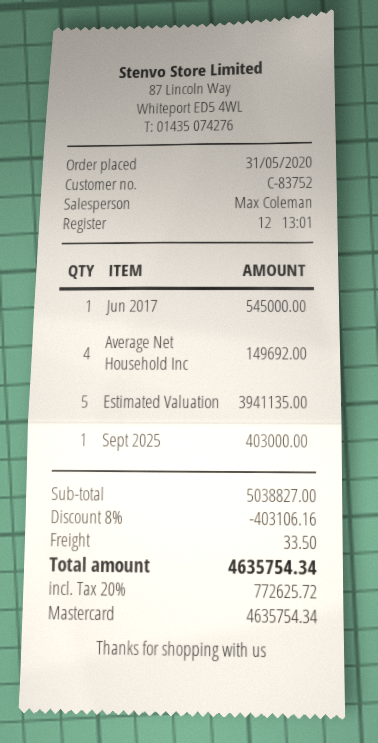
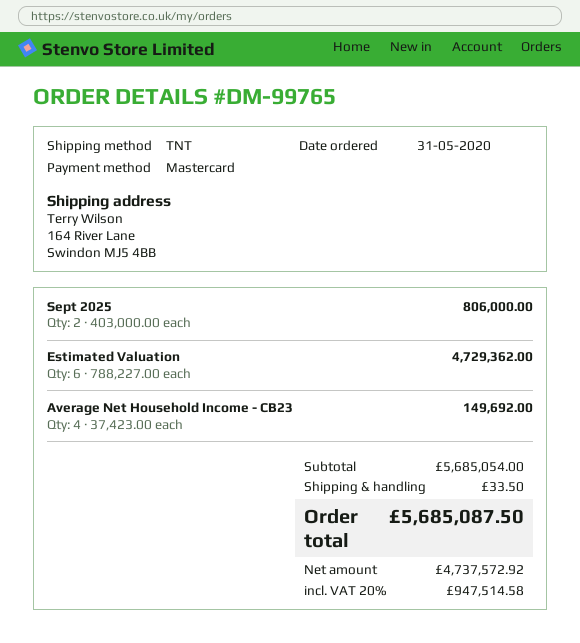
Jun 2017: 1 for 545000.00 -> none
Estimated Valuation: 5 for 3941135.00 -> 6 for 4729362.00
Sept 2025: 1 for 403000.00 -> 2 for 806000.00
subtotal: 5038827.00 -> 5685054.00
discount: 8% = 403106.16 -> none
tax: 20% = 772625.72 -> 20% = 947514.58
total: 4635754.34 -> 5685087.50

